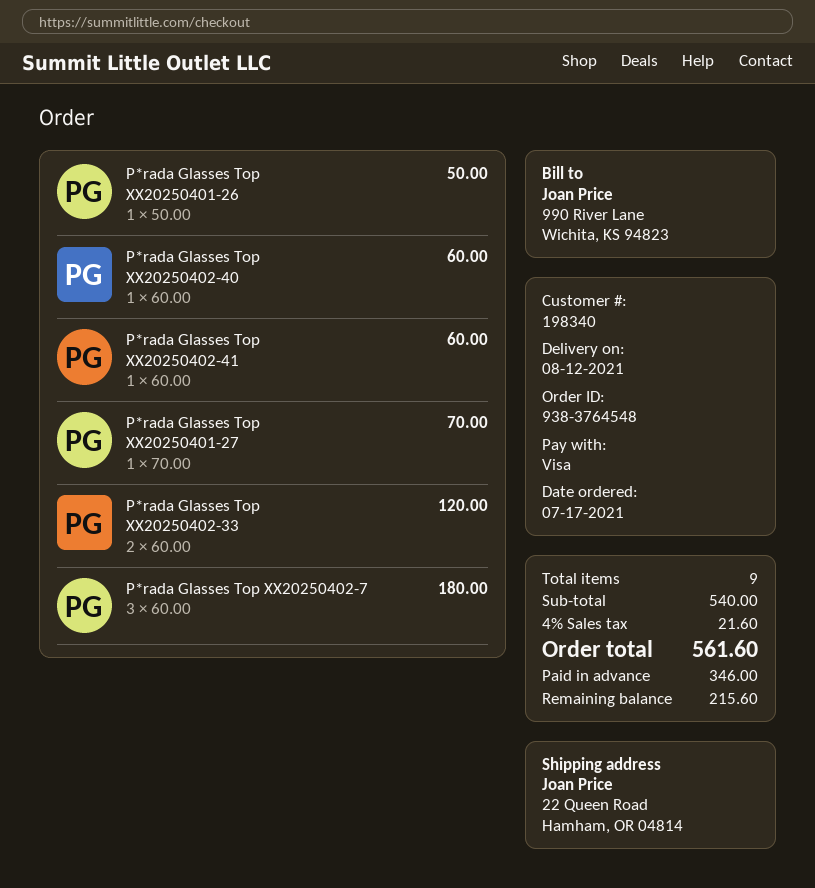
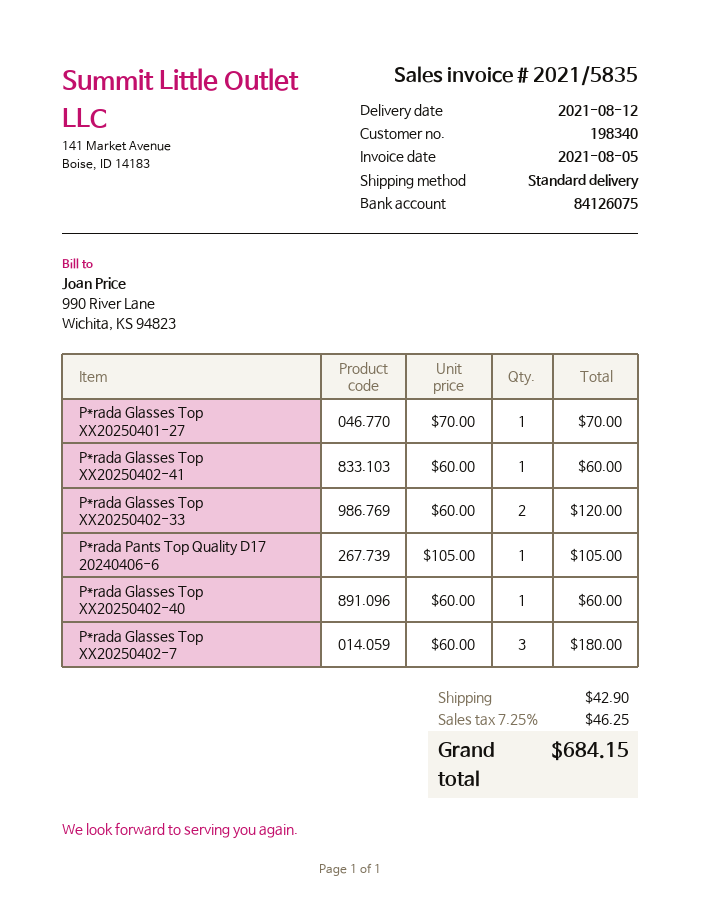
P*rada Glasses Top XX20250401-26: 1 x 50.00 = 50.00 -> none
P*rada Pants Top Quality D17 20240406-6: none -> 1 x 105.00 = 105.00
shipping: none -> 42.90
tax: 4% = 21.60 -> 7.25% = 46.25
total: 561.60 -> 684.15

